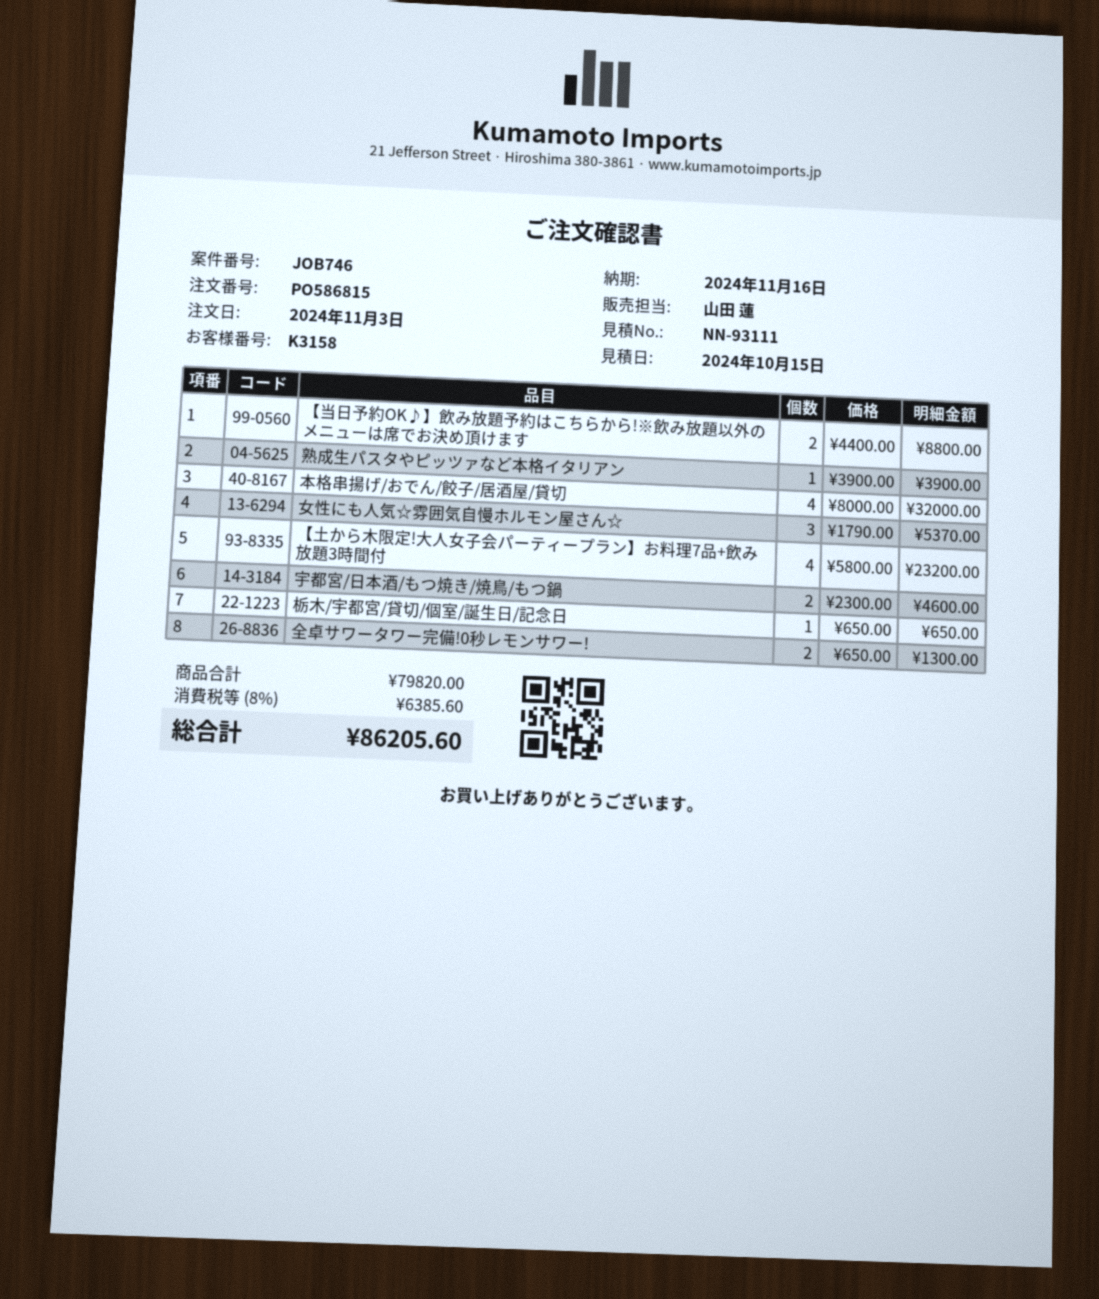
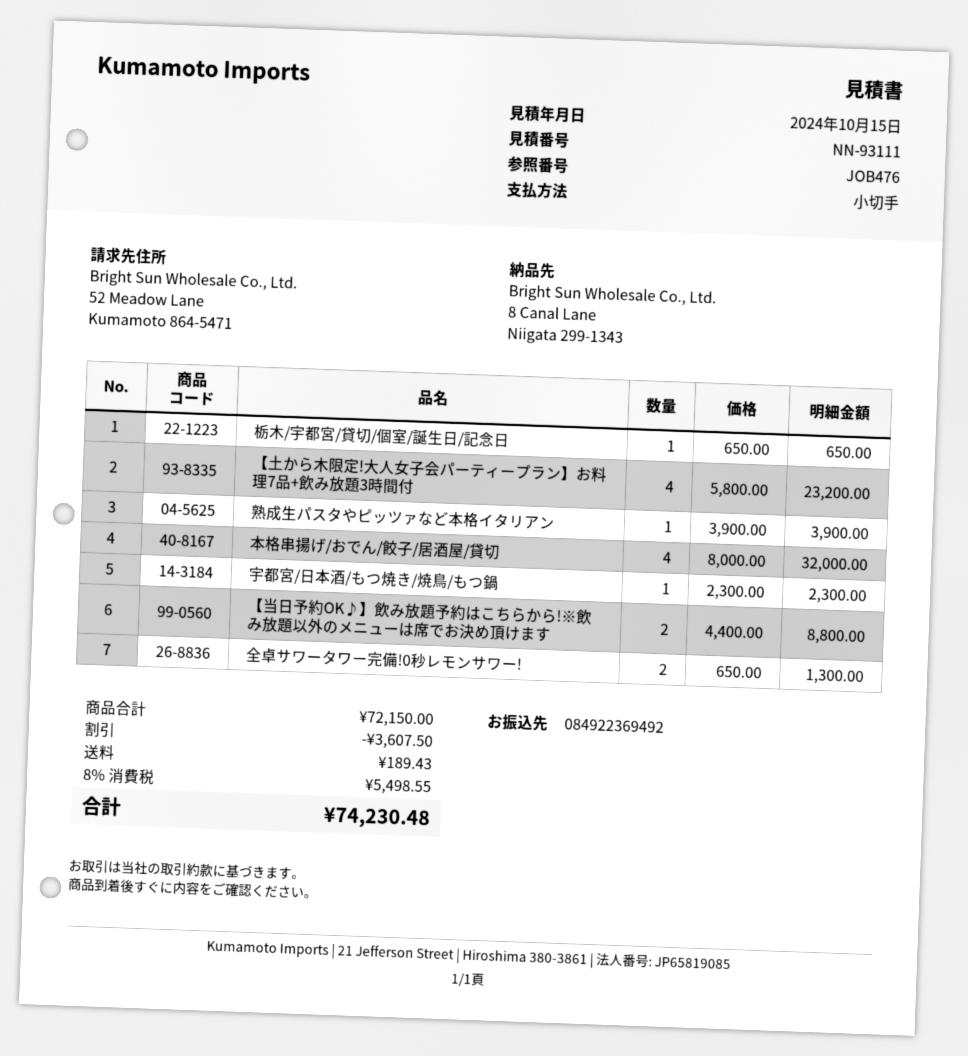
reference: JOB746 -> JOB476
女性にも人気☆雰囲気自慢ホルモン屋さん☆: 3 x 1790.00 = 5370.00 -> none
宇都宮/日本酒/もつ焼き/焼鳥/もつ鍋: 2 x 2300.00 = 4600.00 -> 1 x 2300.00 = 2300.00
subtotal: 79820.00 -> 72150.00
discount: none -> 3607.50
shipping: none -> 189.43
tax: 8% = 6385.60 -> 8% = 5498.55
total: 86205.60 -> 74230.48

